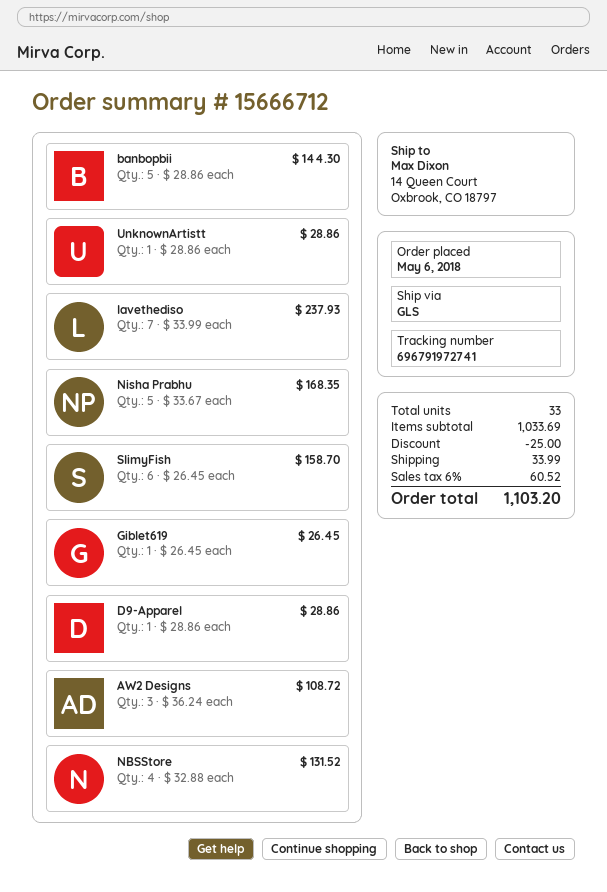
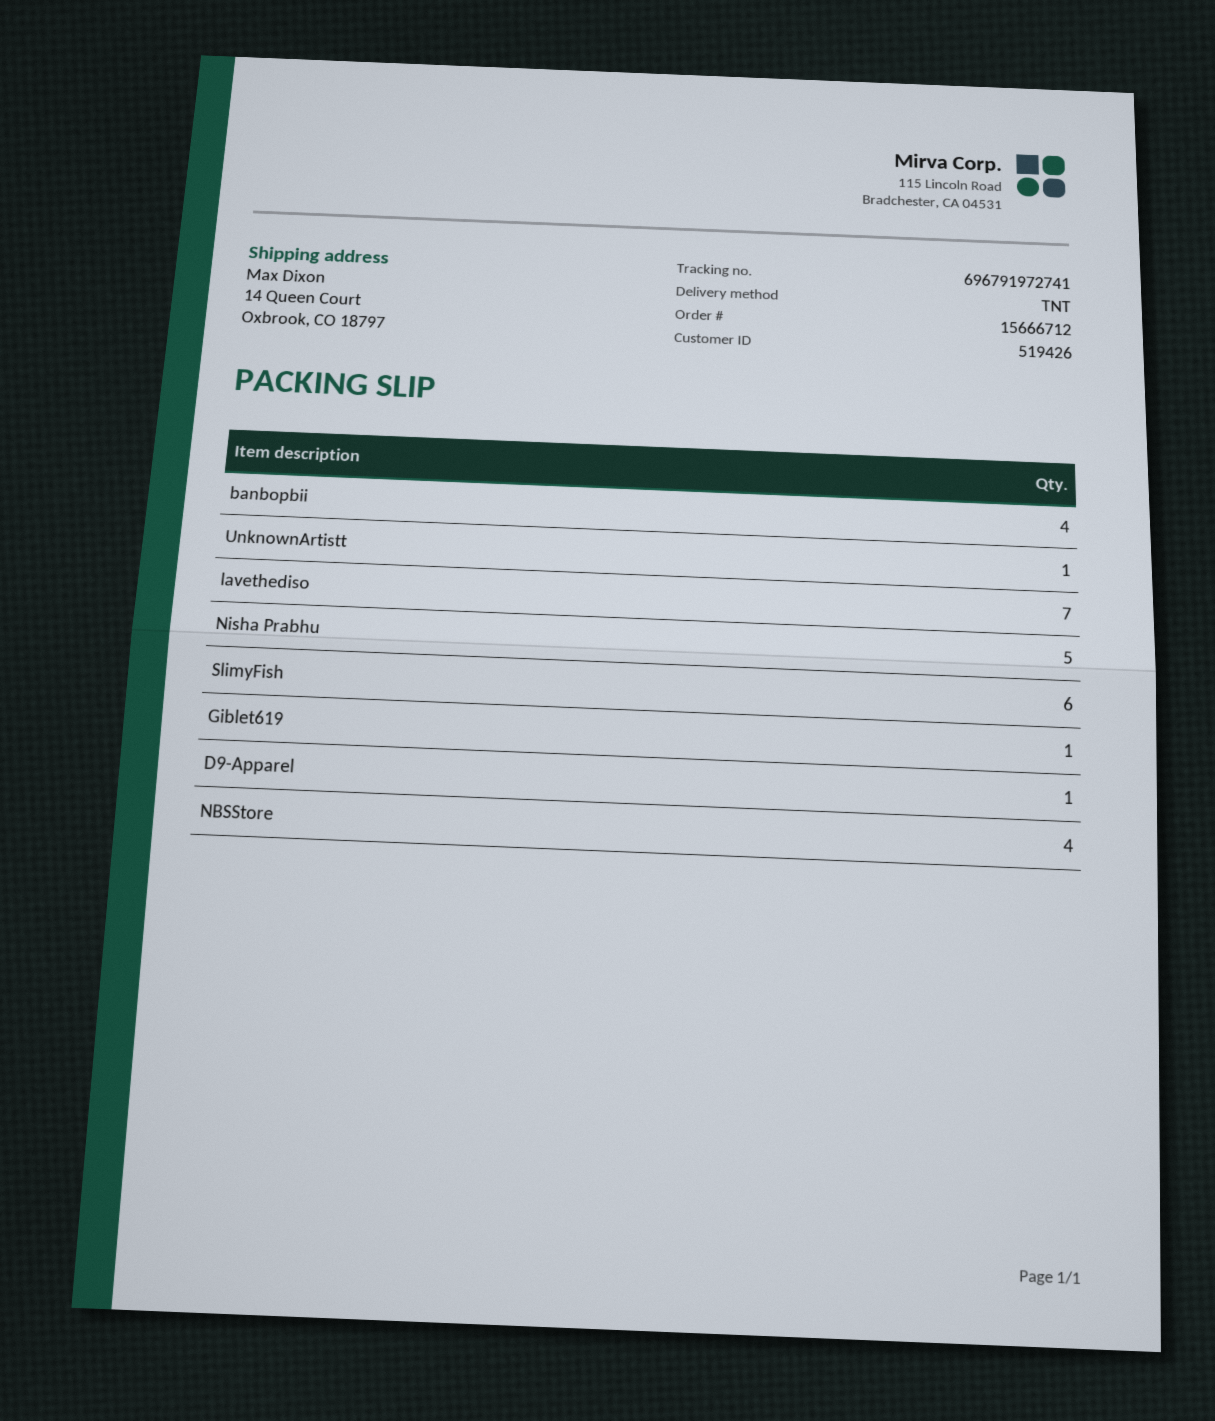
shipping method: GLS -> TNT
banbopbii: 5 -> 4
AW2 Designs: 3 -> none

